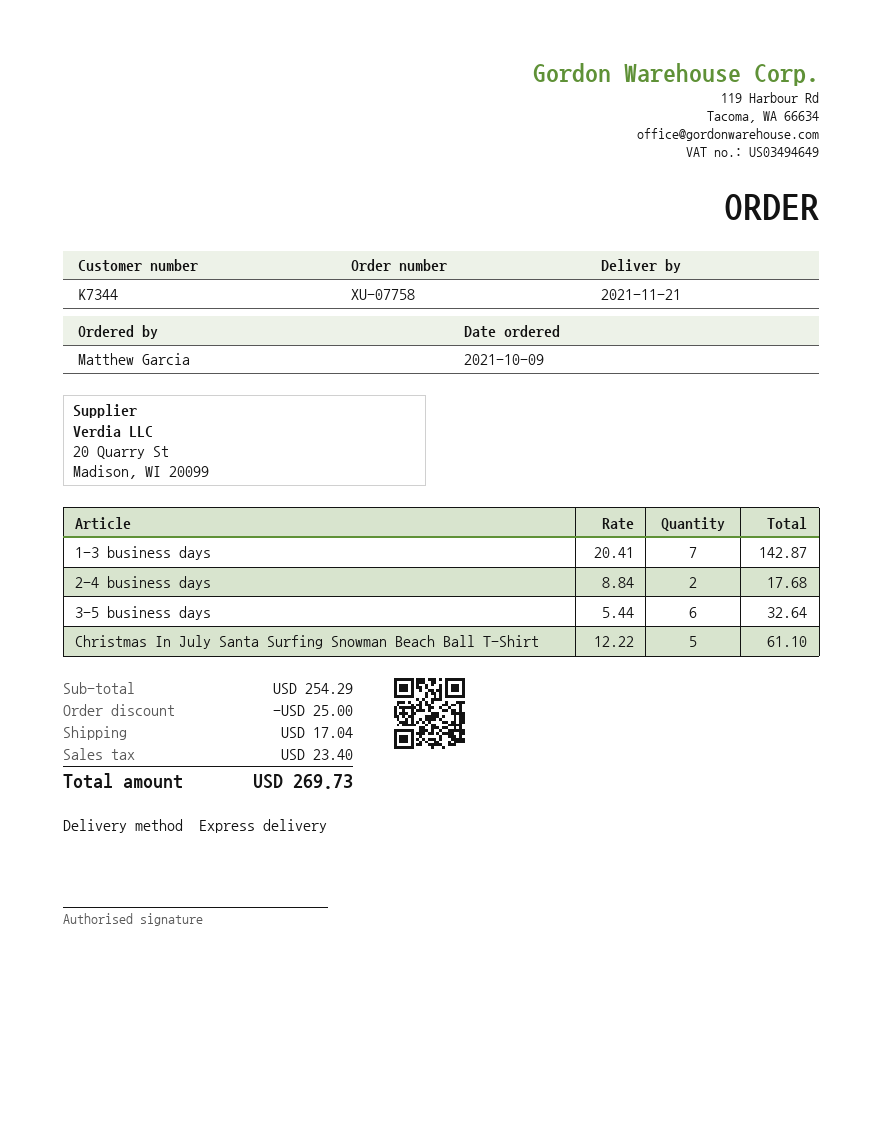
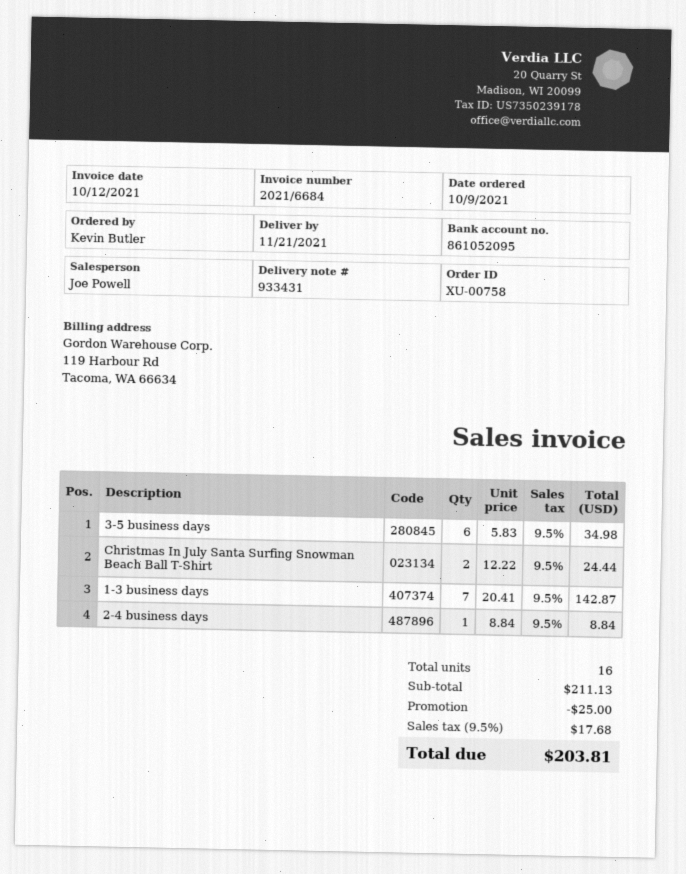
order number: XU-07758 -> XU-00758
ordered by: Matthew Garcia -> Kevin Butler
2-4 business days: 2 x 8.84 = 17.68 -> 1 x 8.84 = 8.84
3-5 business days: 6 x 5.44 = 32.64 -> 6 x 5.83 = 34.98
Christmas In July Santa Surfing Snowman Beach Ball T-Shirt: 5 x 12.22 = 61.10 -> 2 x 12.22 = 24.44
subtotal: 254.29 -> 211.13
shipping: 17.04 -> none
tax: 23.40 -> 17.68
total: 269.73 -> 203.81

